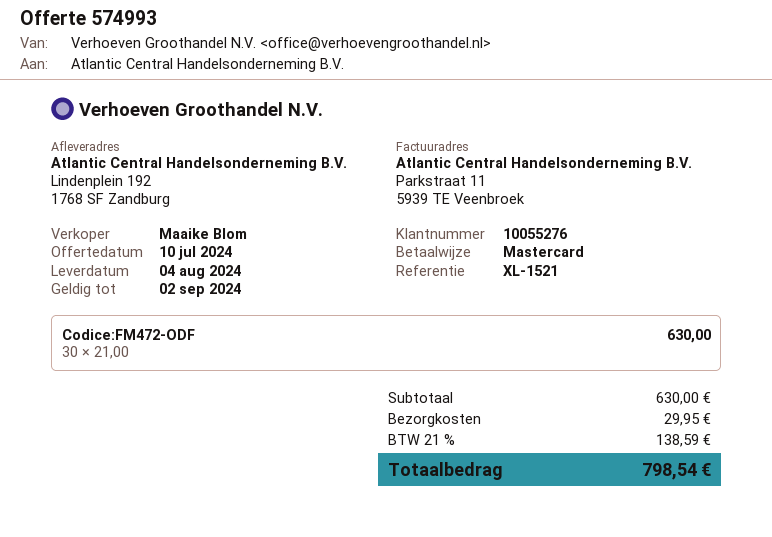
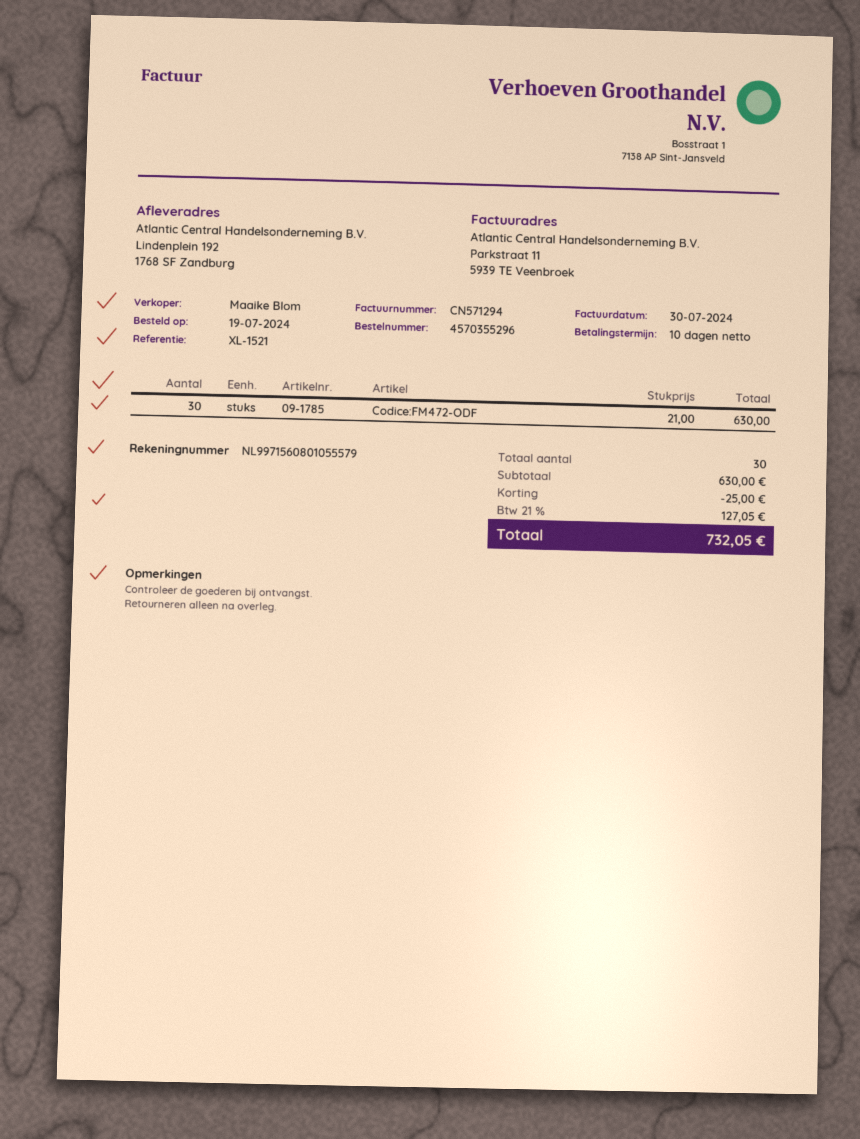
discount: none -> 25.00
shipping: 29.95 -> none
tax: 21% = 138.59 -> 21% = 127.05
total: 798.54 -> 732.05

